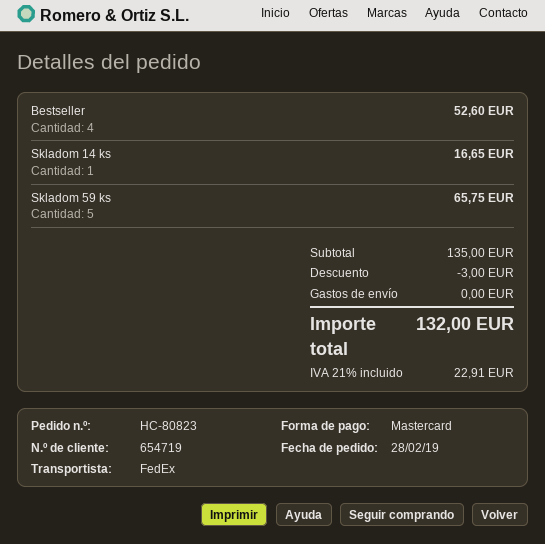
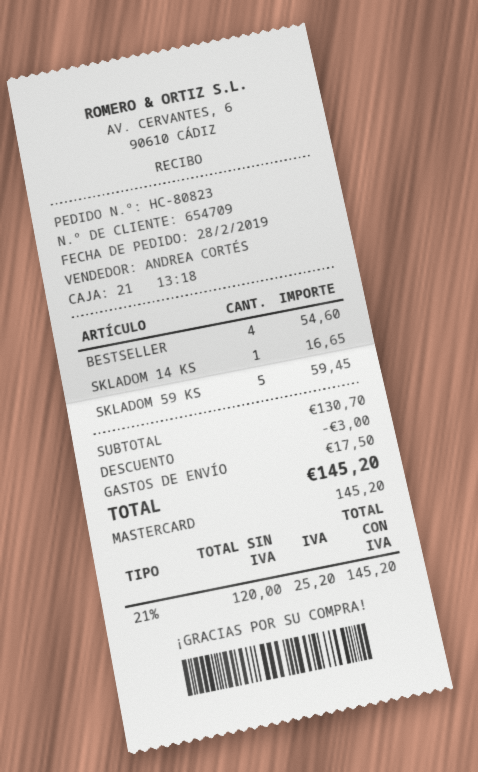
customer number: 654719 -> 654709
Bestseller: 4 for 52.60 -> 4 for 54.60
Skladom 59 ks: 5 for 65.75 -> 5 for 59.45
subtotal: 135.00 -> 130.70
shipping: 0.00 -> 17.50
tax: 21% = 22.91 -> 21% = 25.20
total: 132.00 -> 145.20

